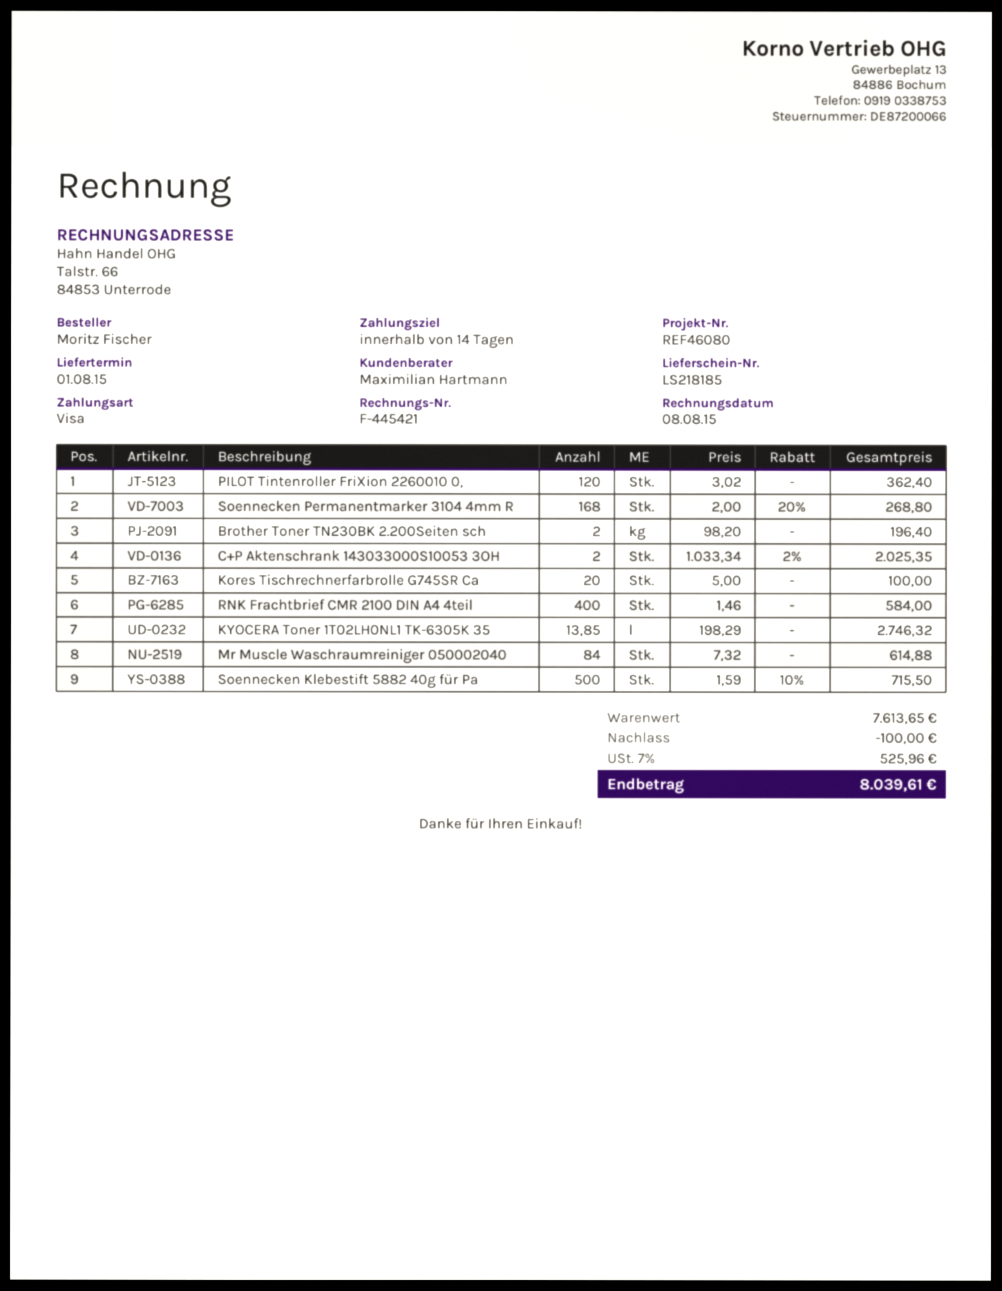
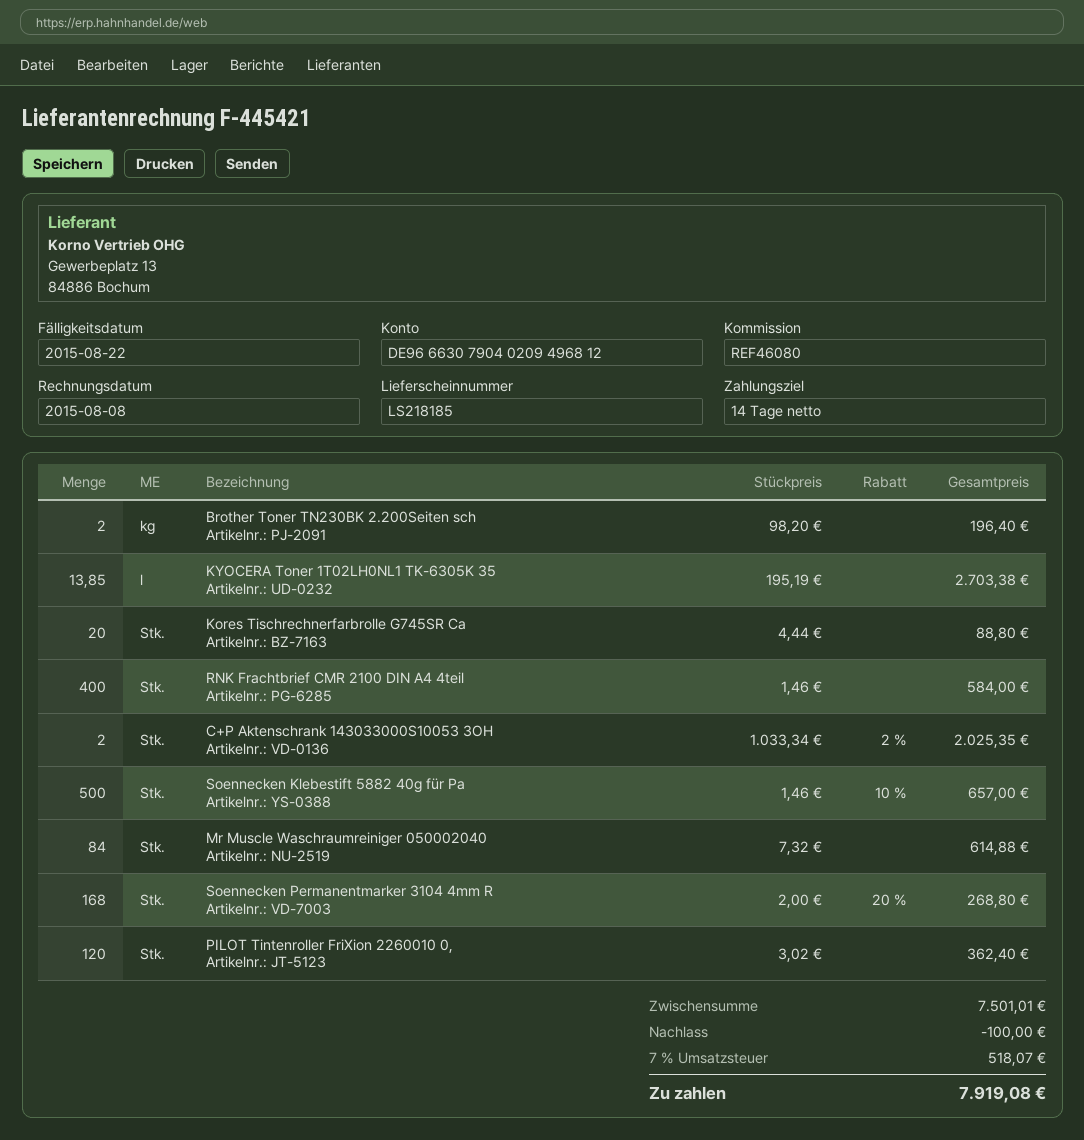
Kores Tischrechnerfarbrolle G745SR Ca: 20 x 5.00 = 100.00 -> 20 x 4.44 = 88.80
KYOCERA Toner 1T02LH0NL1 TK-6305K 35: 13.85 x 198.29 = 2746.32 -> 13.85 x 195.19 = 2703.38
Soennecken Klebestift 5882 40g für Pa: 500 x 1.59 - 10% = 715.50 -> 500 x 1.46 - 10% = 657.00
subtotal: 7613.65 -> 7501.01
tax: 7% = 525.96 -> 7% = 518.07
total: 8039.61 -> 7919.08

